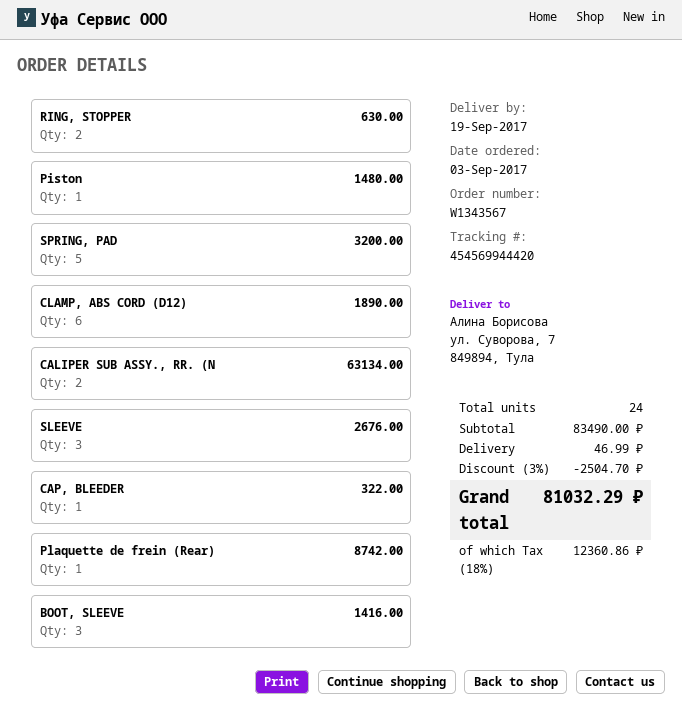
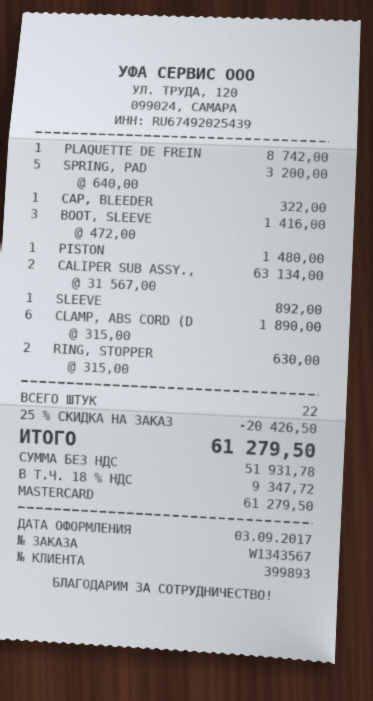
SLEEVE: 3 for 2676.00 -> 1 for 892.00
total quantity: 24 -> 22
discount: 3% = 2504.70 -> 25% = 20426.50
shipping: 46.99 -> none
tax: 18% = 12360.86 -> 18% = 9347.72
total: 81032.29 -> 61279.50

